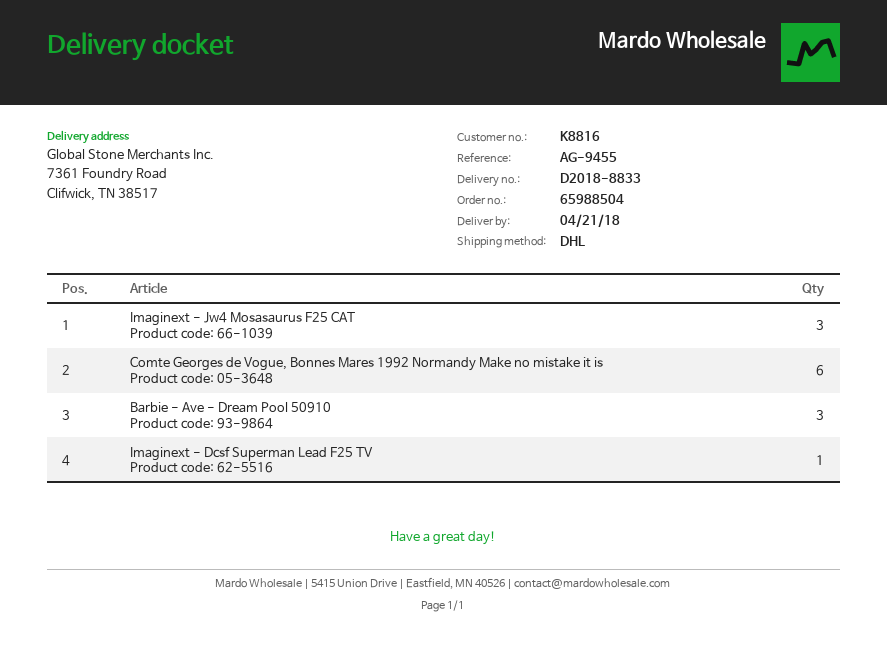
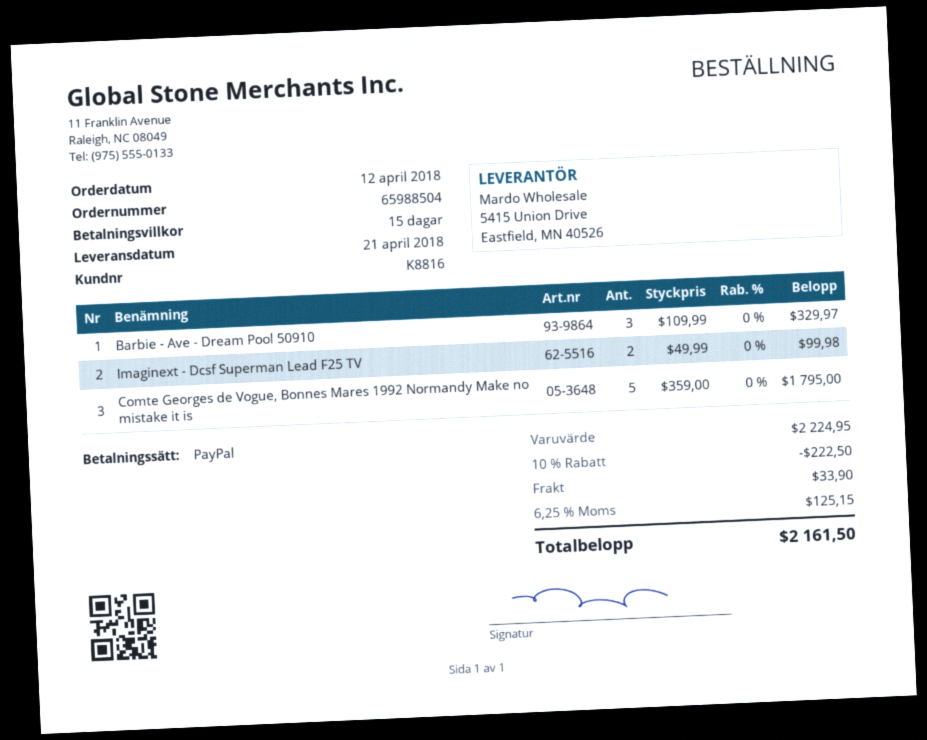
Imaginext - Jw4 Mosasaurus F25 CAT: 3 -> none
Comte Georges de Vogue, Bonnes Mares 1992 Normandy Make no mistake it is: 6 -> 5
Imaginext - Dcsf Superman Lead F25 TV: 1 -> 2

